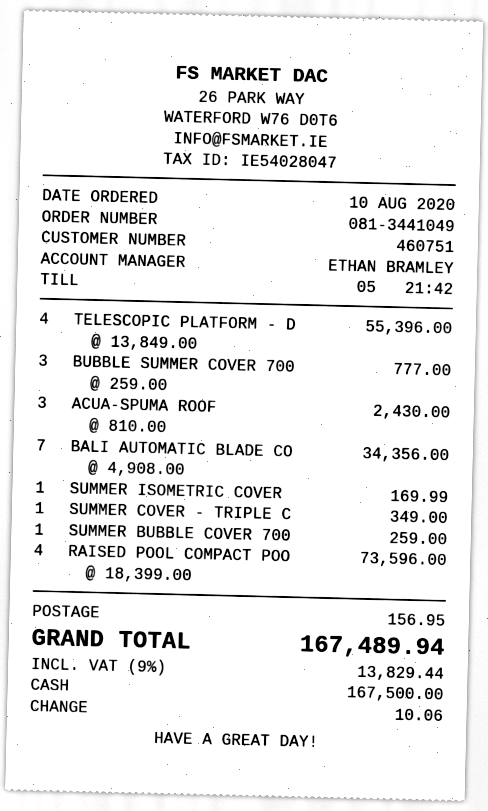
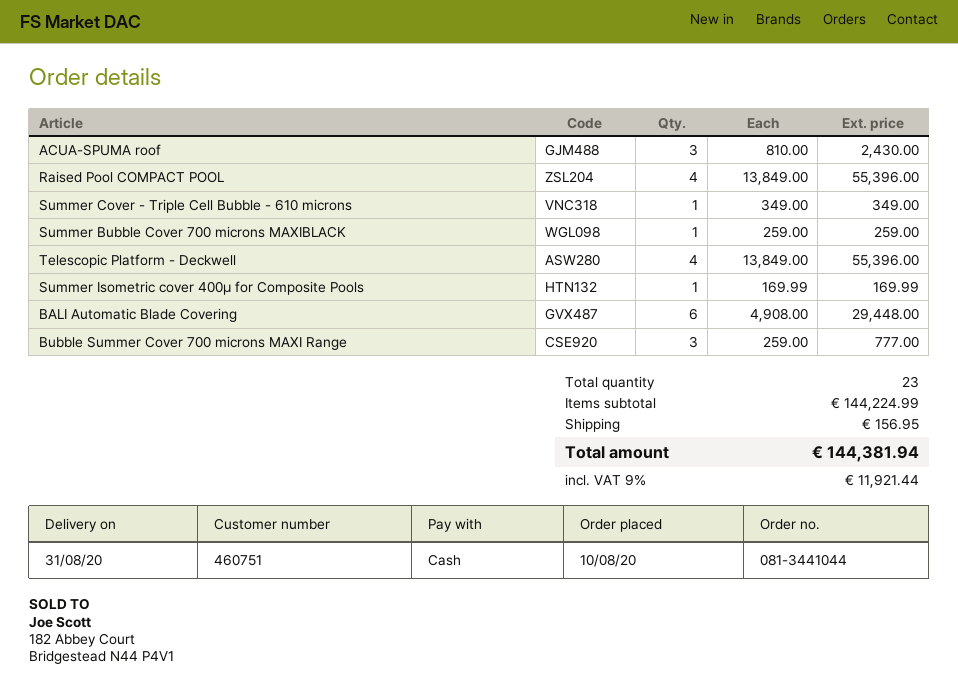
order number: 081-3441049 -> 081-3441044
BALI AUTOMATIC BLADE CO: 7 x 4908.00 = 34356.00 -> 6 x 4908.00 = 29448.00
RAISED POOL COMPACT POO: 4 x 18399.00 = 73596.00 -> 4 x 13849.00 = 55396.00
tax: 9% = 13829.44 -> 9% = 11921.44
total: 167489.94 -> 144381.94

